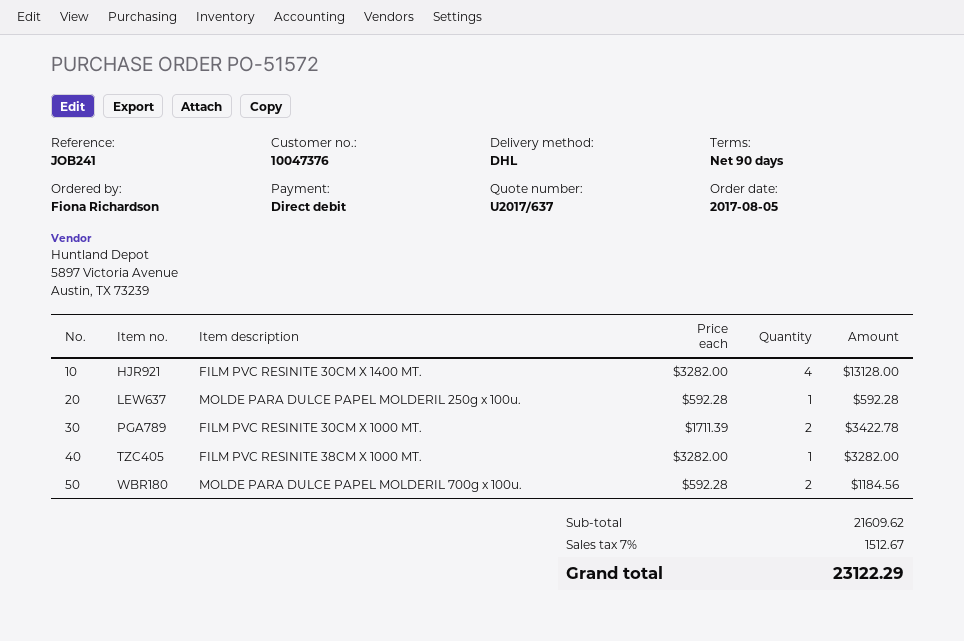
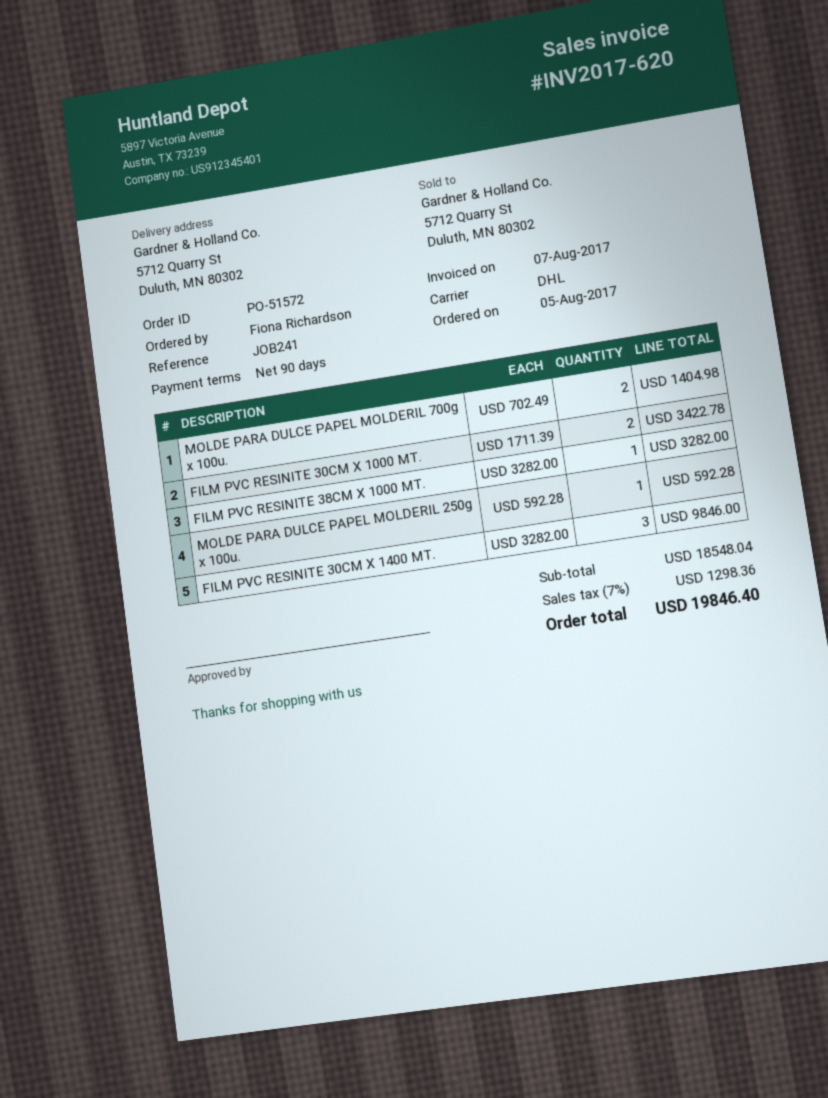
FILM PVC RESINITE 30CM X 1400 MT.: 4 x 3282.00 = 13128.00 -> 3 x 3282.00 = 9846.00
MOLDE PARA DULCE PAPEL MOLDERIL 700g x 100u.: 2 x 592.28 = 1184.56 -> 2 x 702.49 = 1404.98
subtotal: 21609.62 -> 18548.04
tax: 7% = 1512.67 -> 7% = 1298.36
total: 23122.29 -> 19846.40

